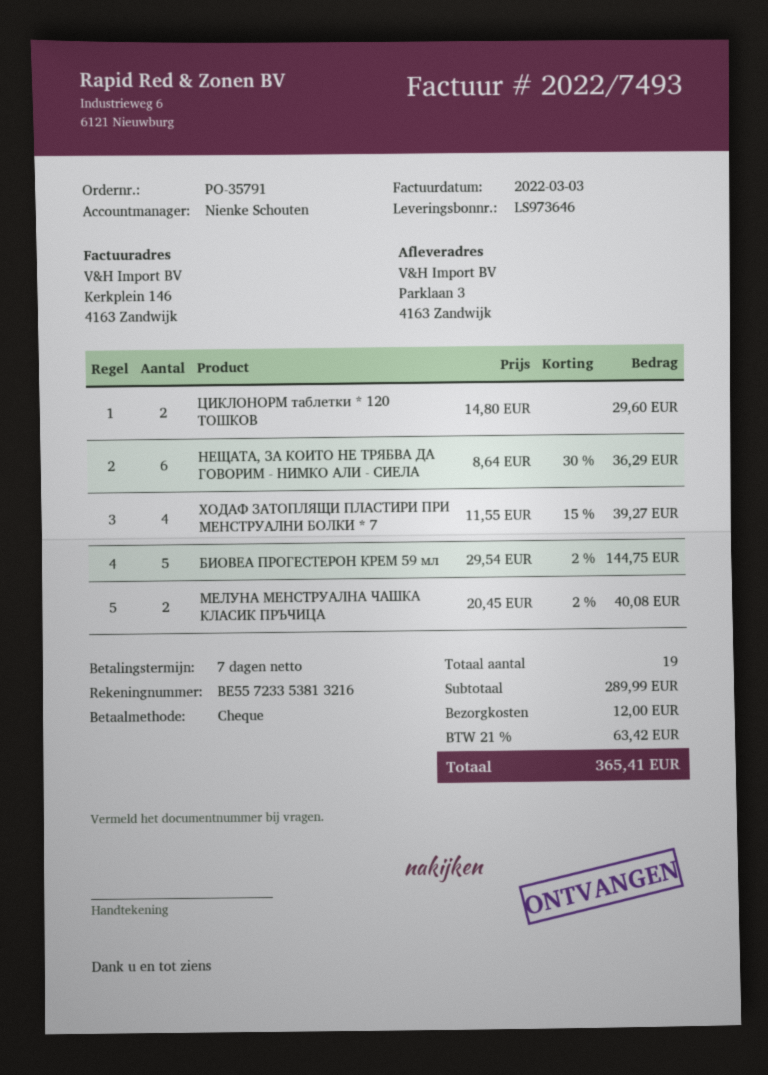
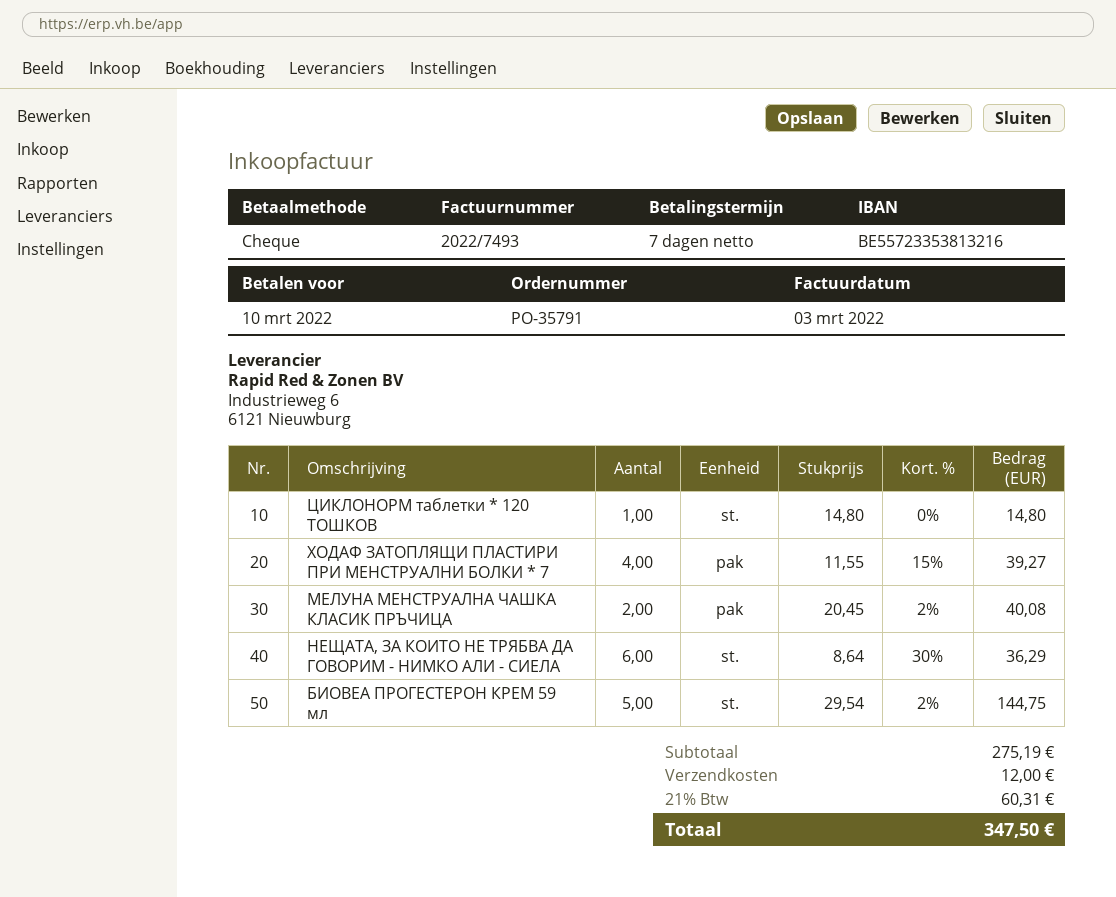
ЦИКЛОНОРМ таблетки * 120 ТОШКОВ: 2 x 14.80 = 29.60 -> 1 x 14.80 = 14.80
subtotal: 289.99 -> 275.19
tax: 21% = 63.42 -> 21% = 60.31
total: 365.41 -> 347.50

